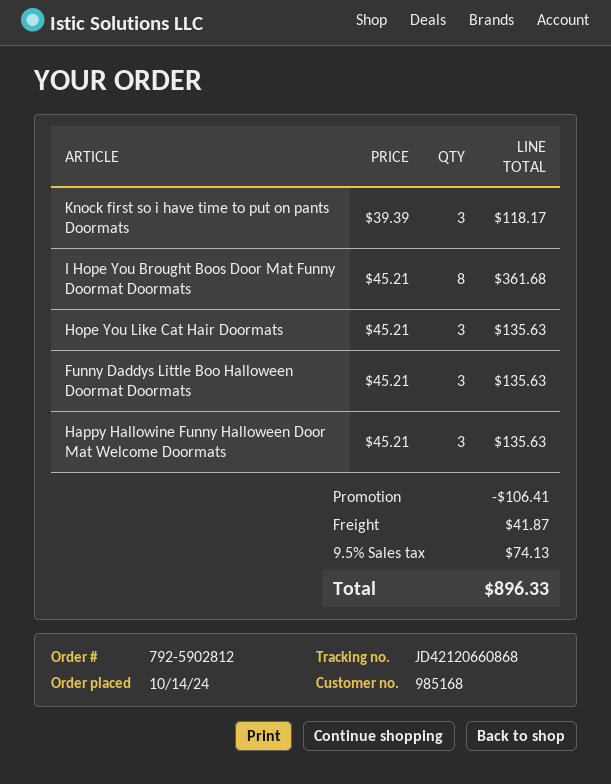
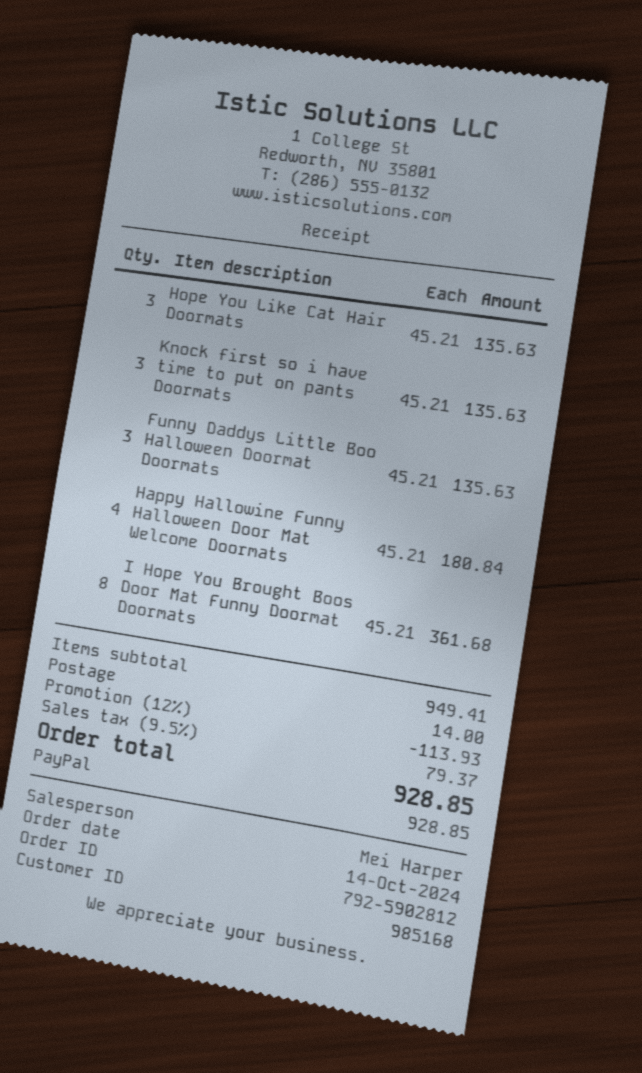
Knock first so i have time to put on pants Doormats: 3 x 39.39 = 118.17 -> 3 x 45.21 = 135.63
Happy Hallowine Funny Halloween Door Mat Welcome Doormats: 3 x 45.21 = 135.63 -> 4 x 45.21 = 180.84
discount: 106.41 -> 113.93
shipping: 41.87 -> 14.00
tax: 9.5% = 74.13 -> 9.5% = 79.37
total: 896.33 -> 928.85

